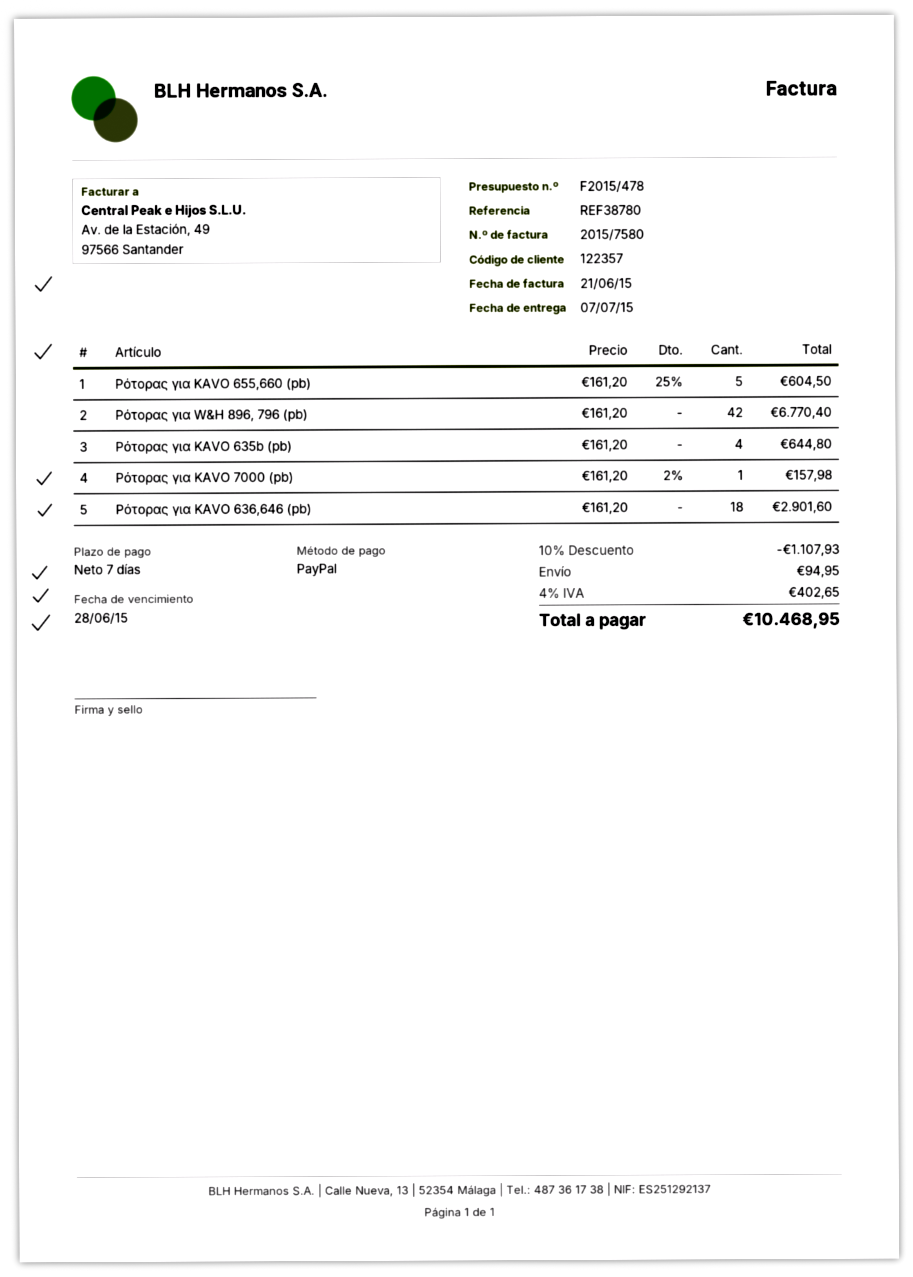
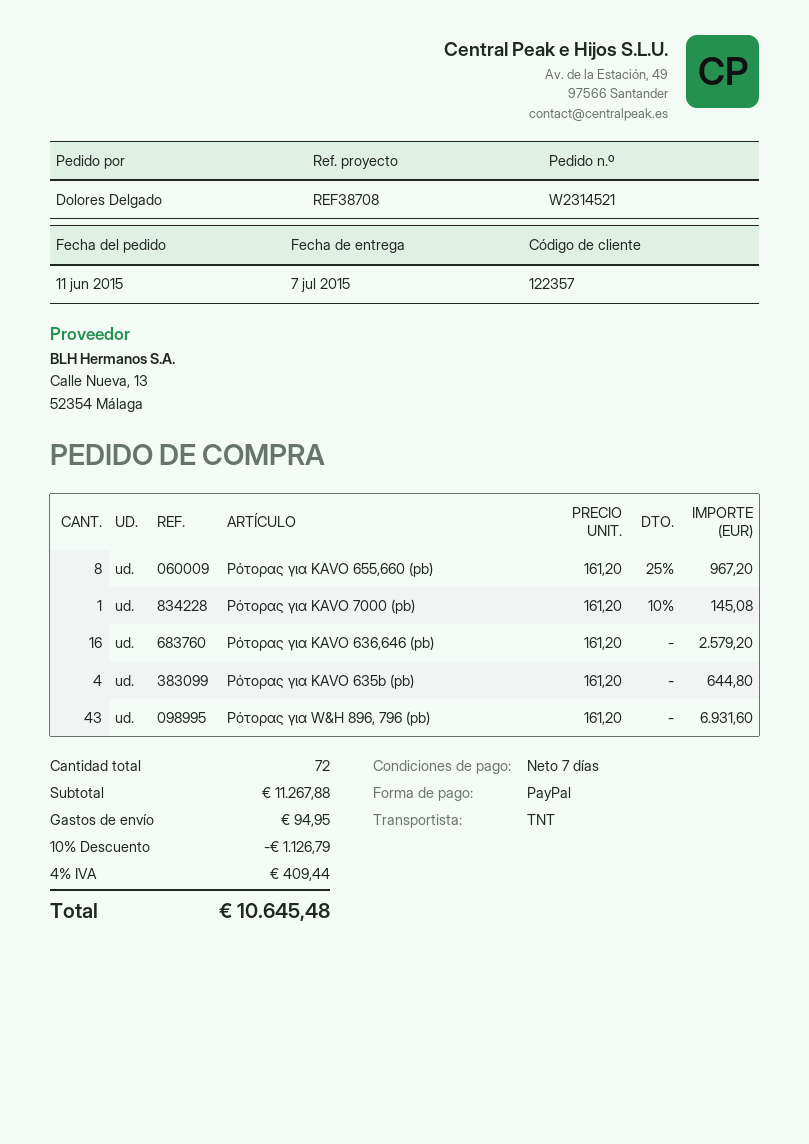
reference: REF38780 -> REF38708
Ρότορας για KAVO 655,660 (pb): 5 x 161.20 - 25% = 604.50 -> 8 x 161.20 - 25% = 967.20
Ρότορας για W&H 896, 796 (pb): 42 x 161.20 = 6770.40 -> 43 x 161.20 = 6931.60
Ρότορας για KAVO 7000 (pb): 1 x 161.20 - 2% = 157.98 -> 1 x 161.20 - 10% = 145.08
Ρότορας για KAVO 636,646 (pb): 18 x 161.20 = 2901.60 -> 16 x 161.20 = 2579.20
discount: 10% = 1107.93 -> 10% = 1126.79
tax: 4% = 402.65 -> 4% = 409.44
total: 10468.95 -> 10645.48

